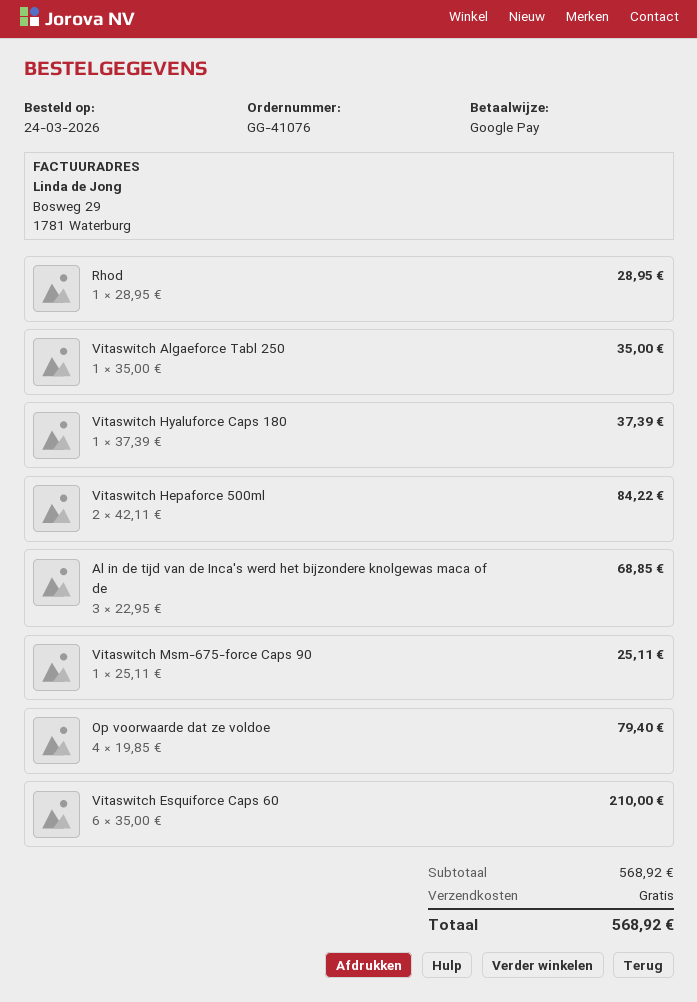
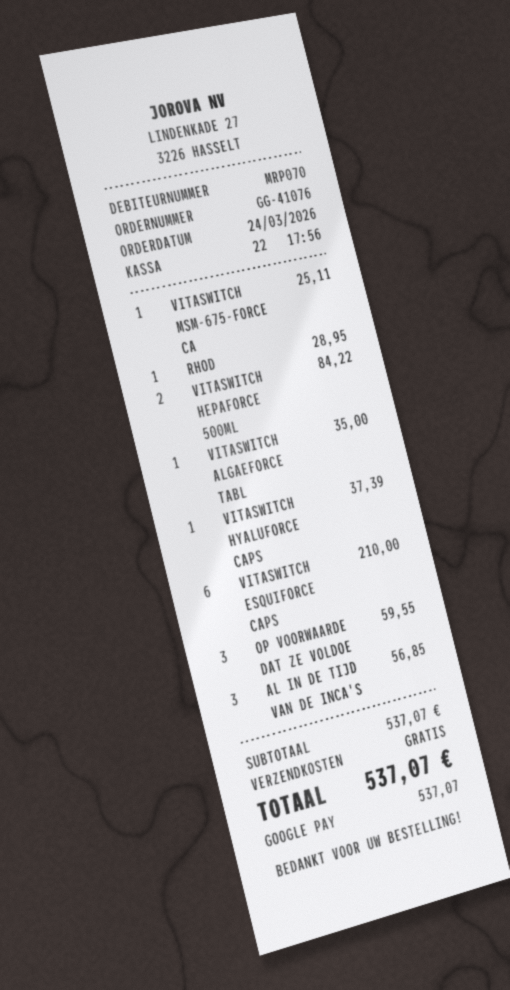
Al in de tijd van de Inca's werd het bijzondere knolgewas maca of de: 3 for 68.85 -> 3 for 56.85
Op voorwaarde dat ze voldoe: 4 for 79.40 -> 3 for 59.55
subtotal: 568.92 -> 537.07
total: 568.92 -> 537.07

